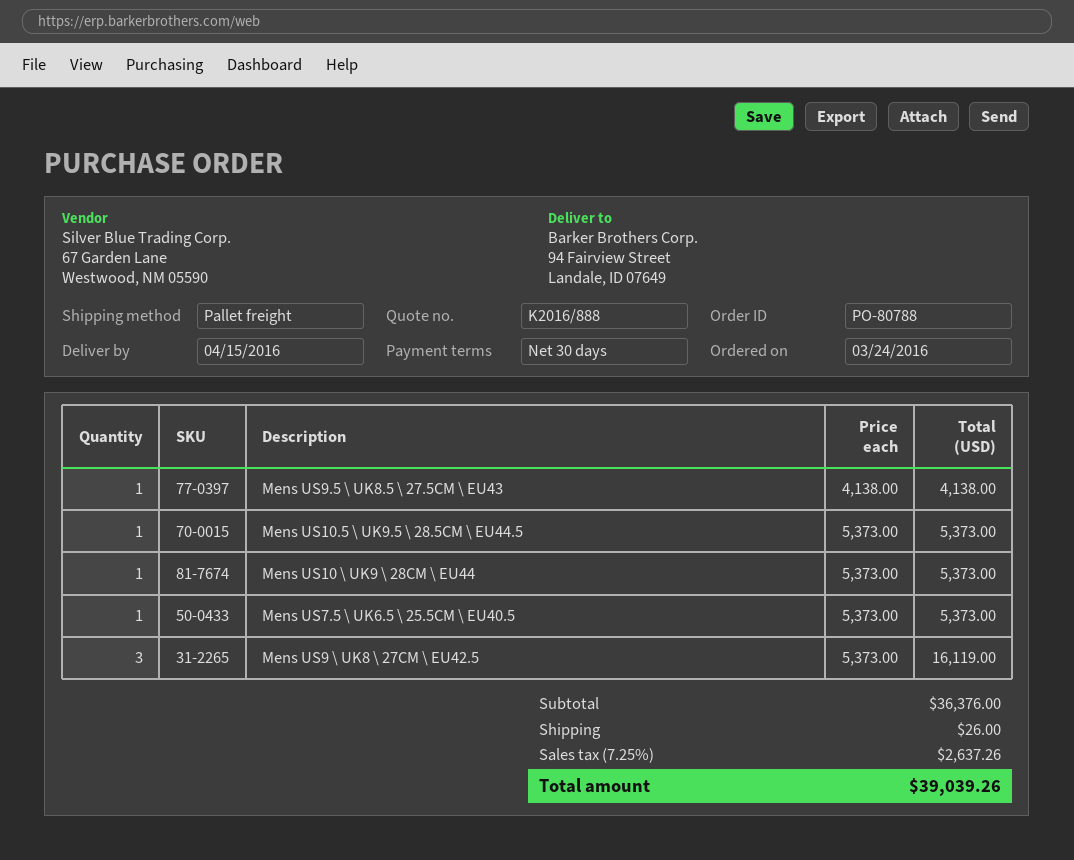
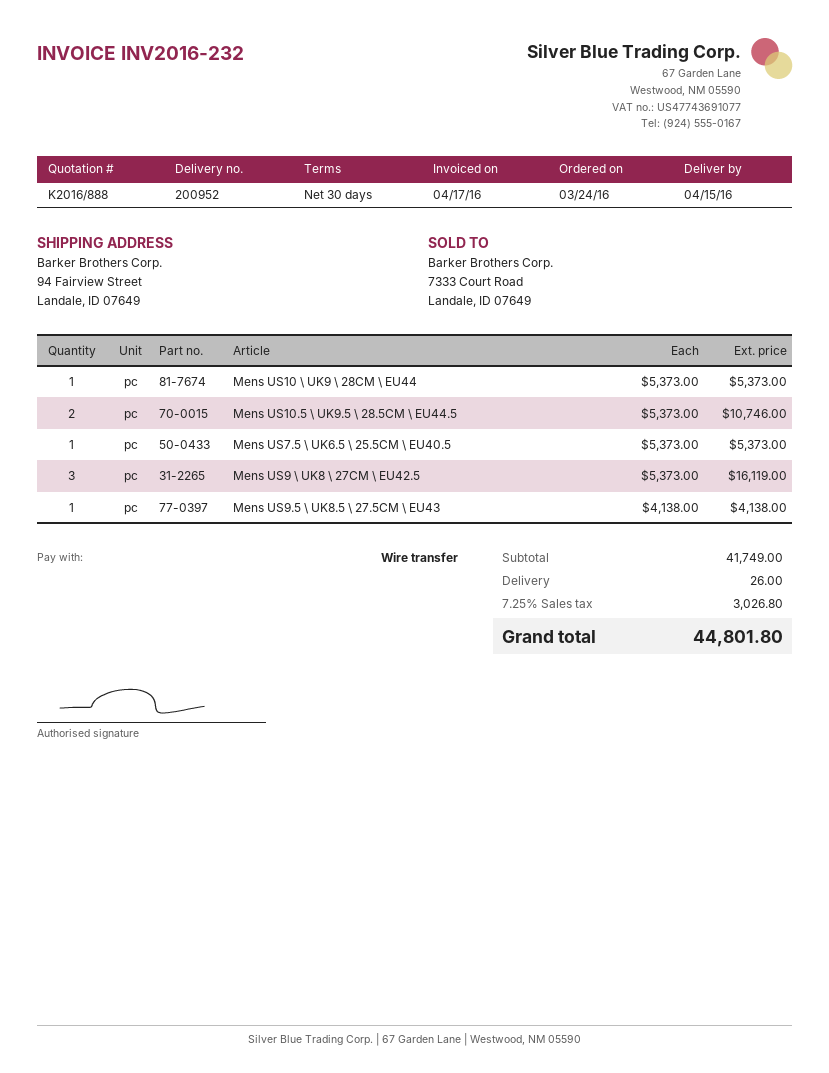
Mens US10.5 \ UK9.5 \ 28.5CM \ EU44.5: 1 x 5373.00 = 5373.00 -> 2 x 5373.00 = 10746.00
subtotal: 36376.00 -> 41749.00
tax: 7.25% = 2637.26 -> 7.25% = 3026.80
total: 39039.26 -> 44801.80

